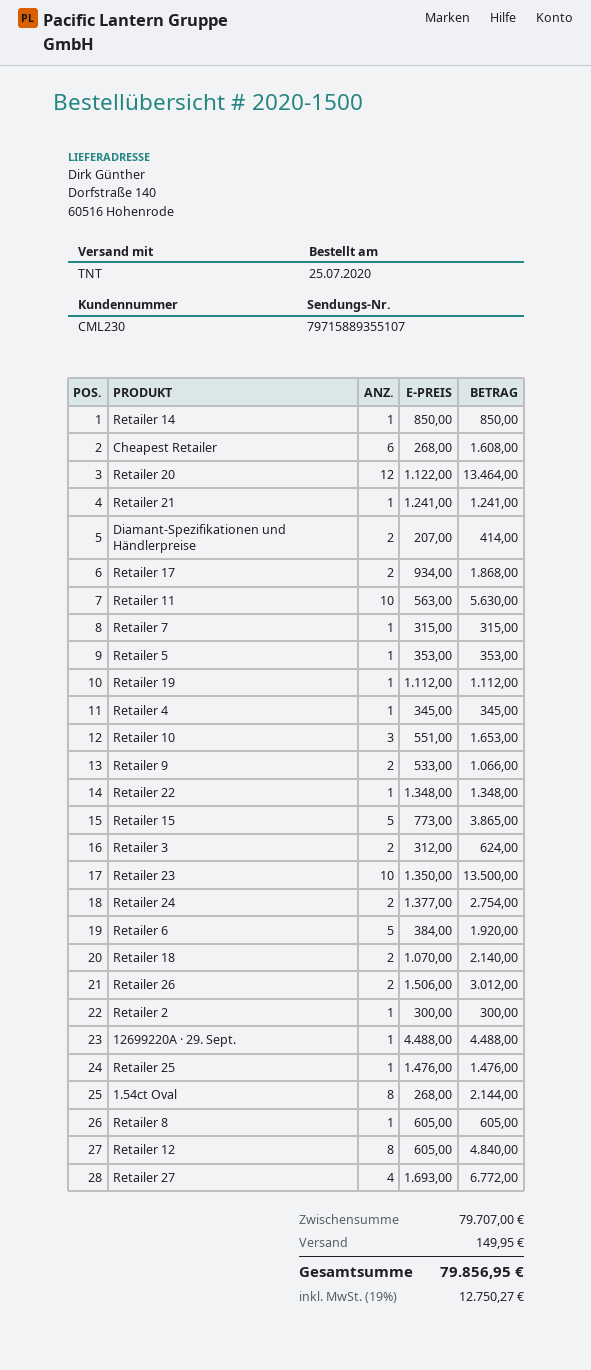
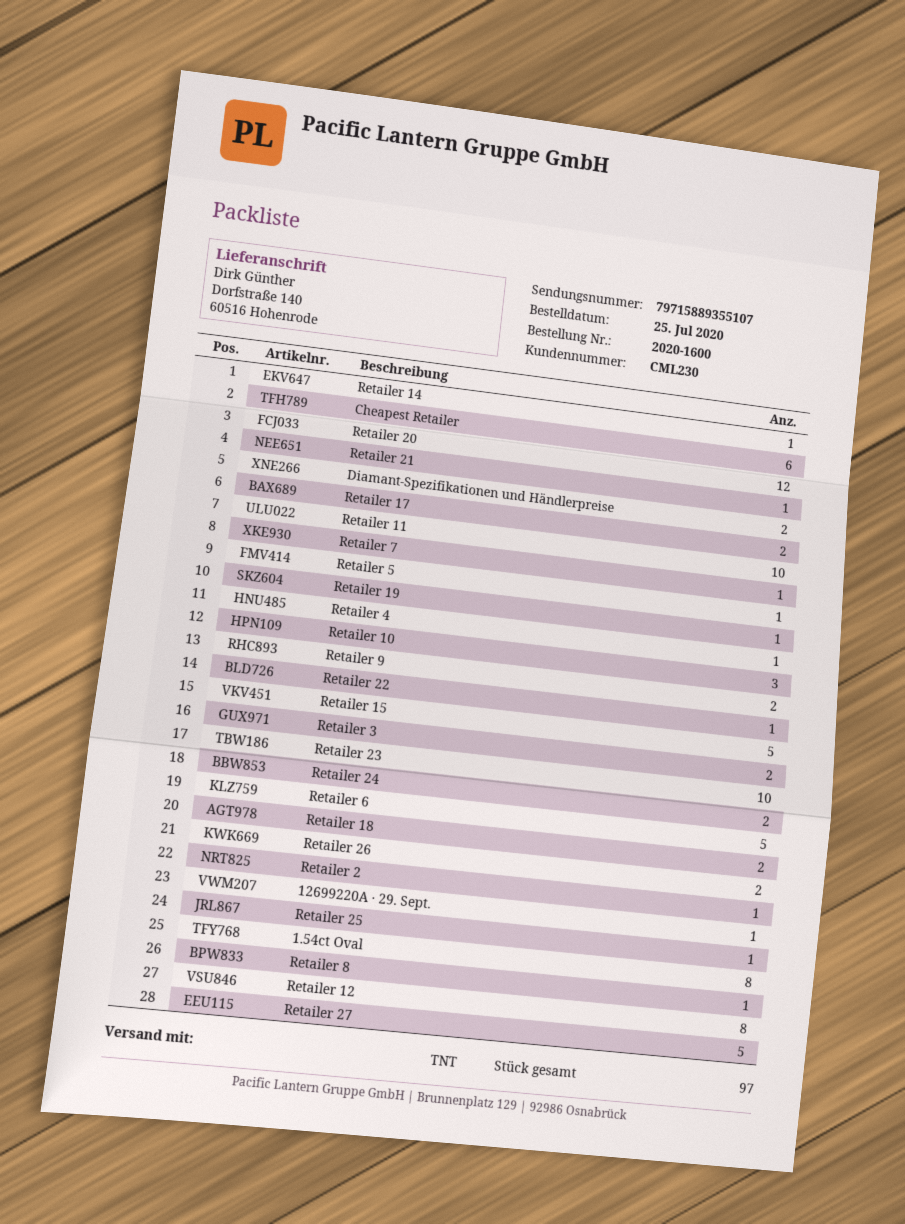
order number: 2020-1500 -> 2020-1600
Retailer 27: 4 -> 5

